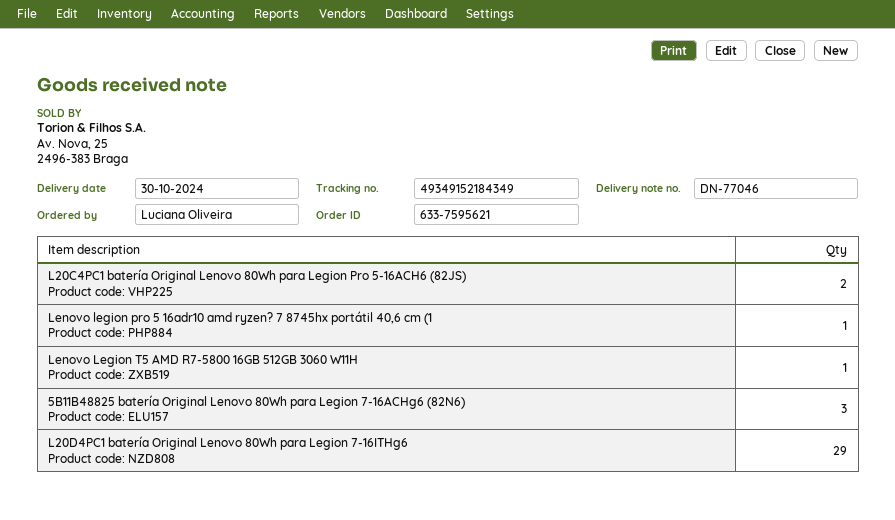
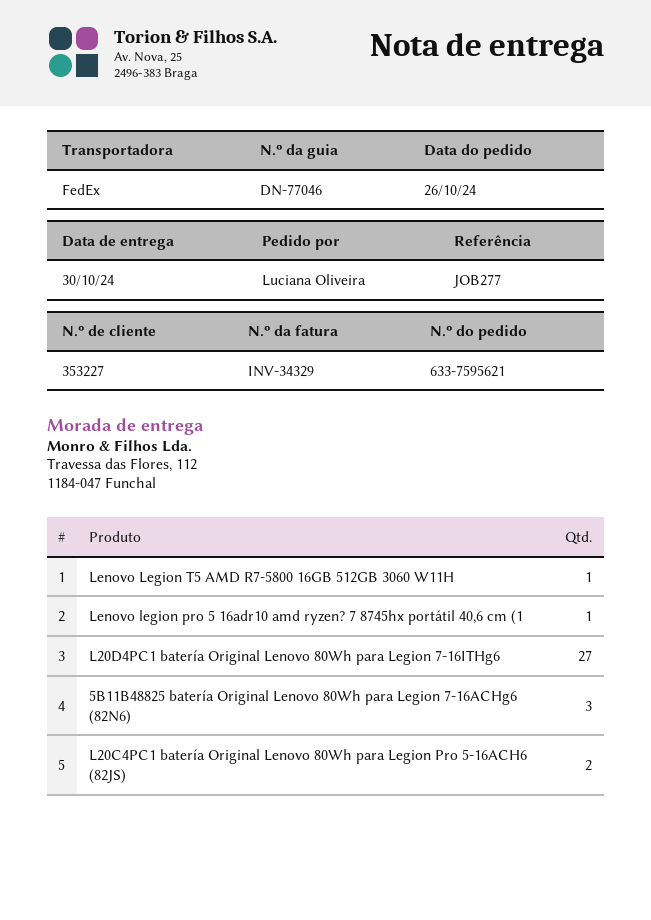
L20D4PC1 batería Original Lenovo 80Wh para Legion 7-16ITHg6: 29 -> 27

